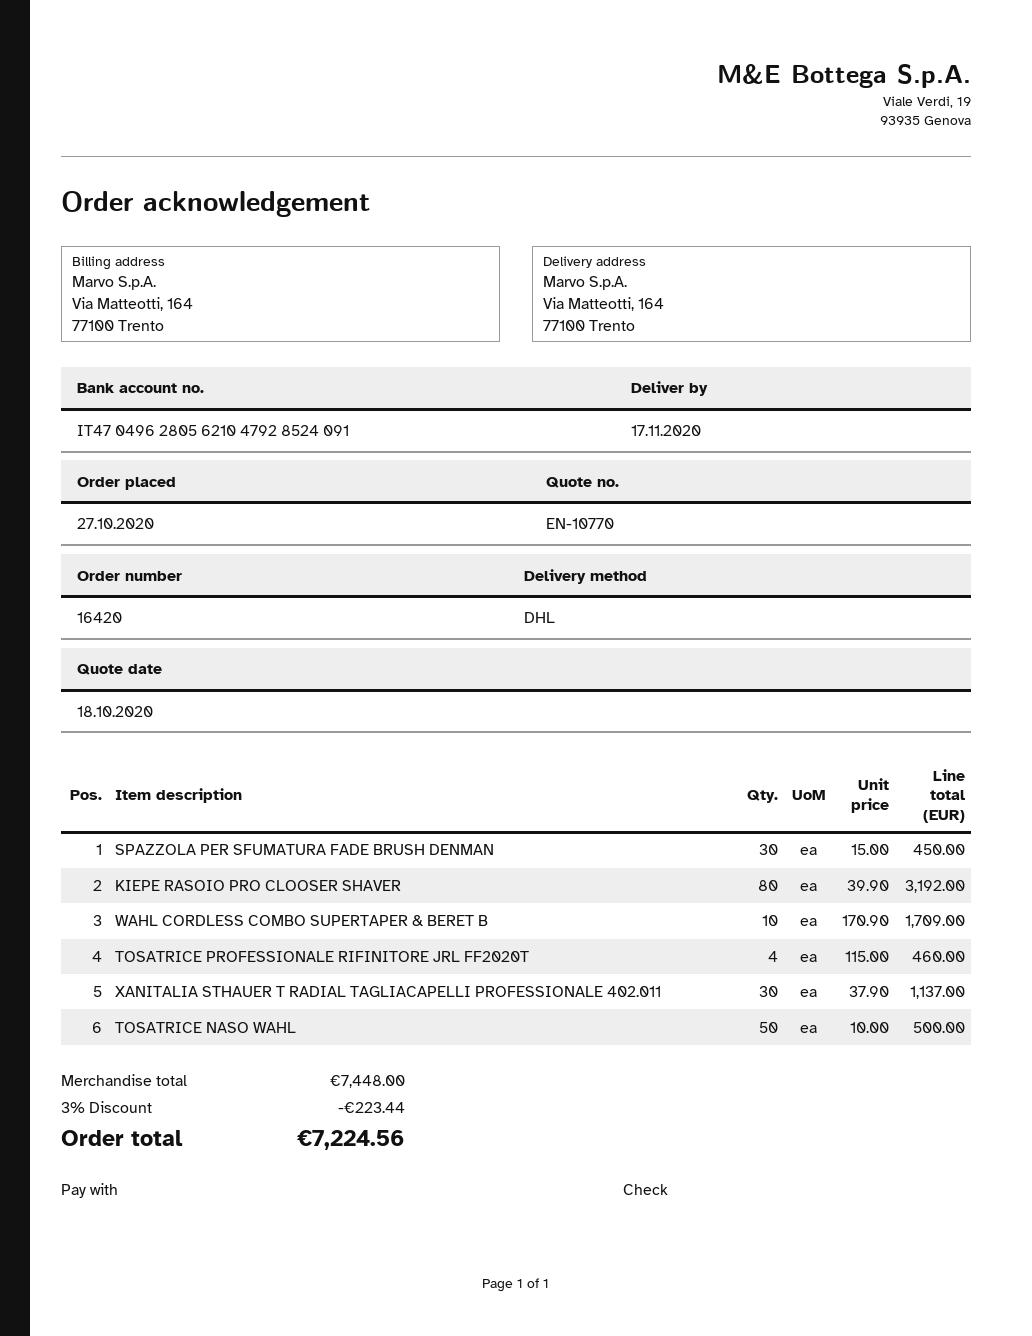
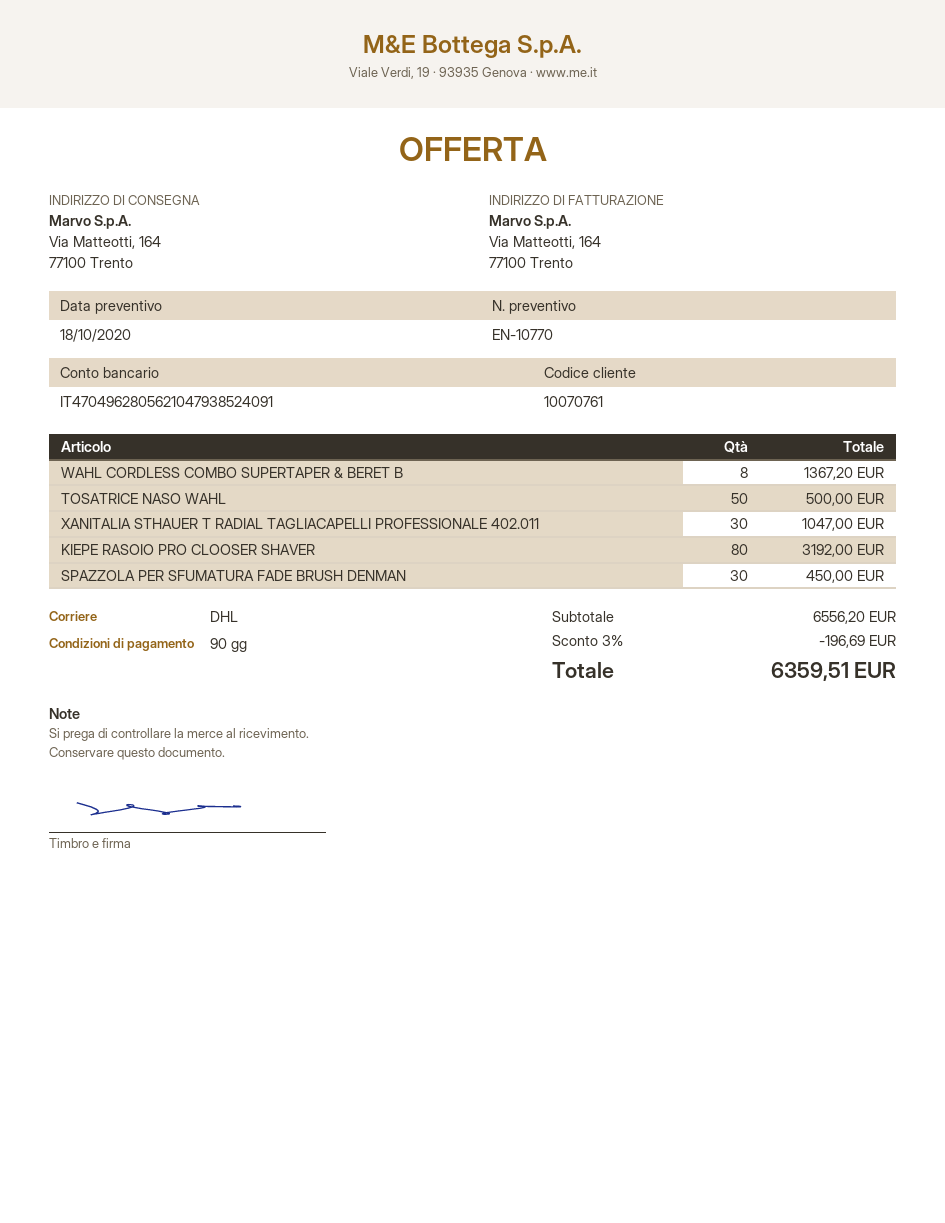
bank account: IT4704962805621047928524091 -> IT4704962805621047938524091
WAHL CORDLESS COMBO SUPERTAPER & BERET B: 10 for 1709.00 -> 8 for 1367.20
TOSATRICE PROFESSIONALE RIFINITORE JRL FF2020T: 4 for 460.00 -> none
XANITALIA STHAUER T RADIAL TAGLIACAPELLI PROFESSIONALE 402.011: 30 for 1137.00 -> 30 for 1047.00
subtotal: 7448.00 -> 6556.20
discount: 3% = 223.44 -> 3% = 196.69
total: 7224.56 -> 6359.51

